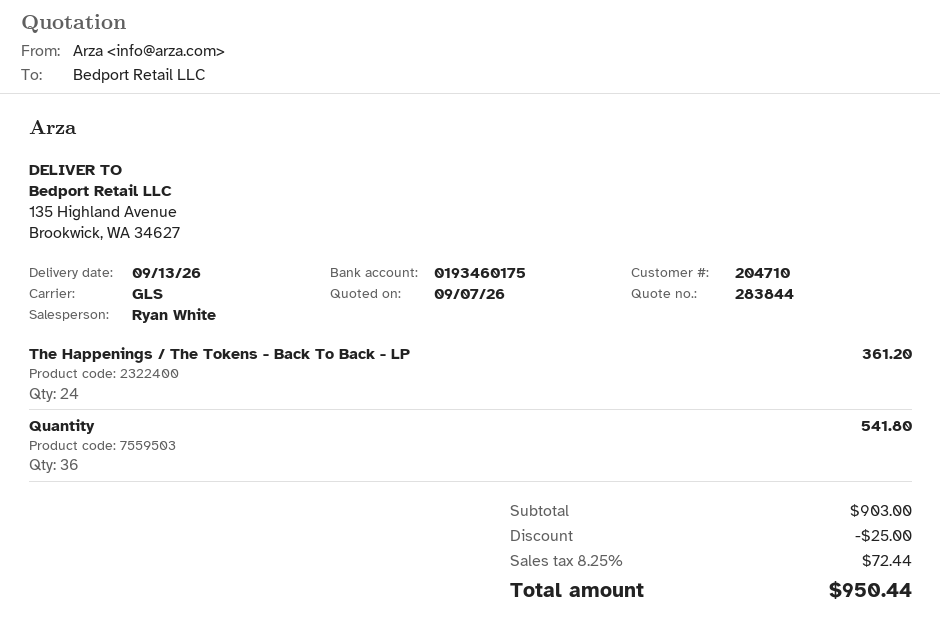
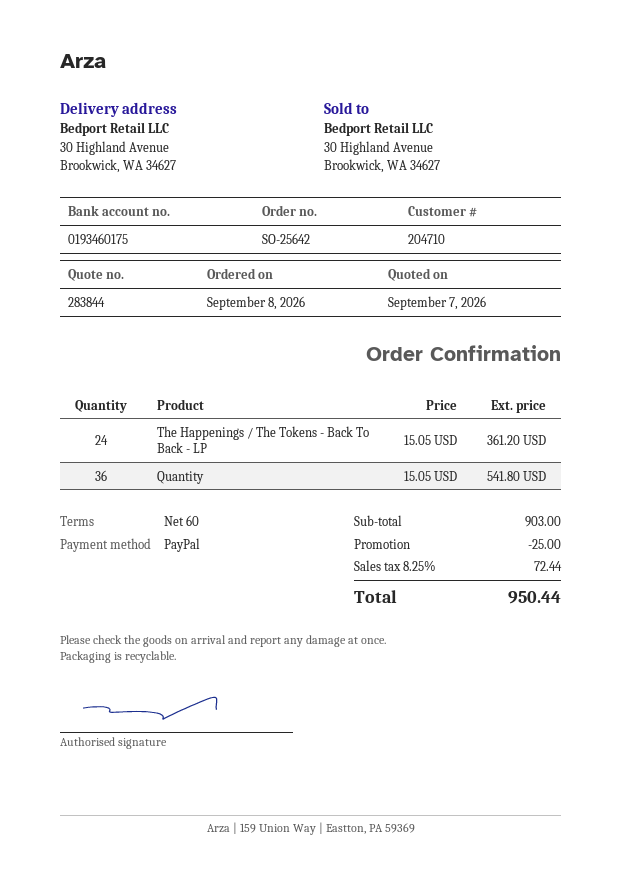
ship to: 135 Highland Avenue, Brookwick, WA 34627 -> 30 Highland Avenue, Brookwick, WA 34627

